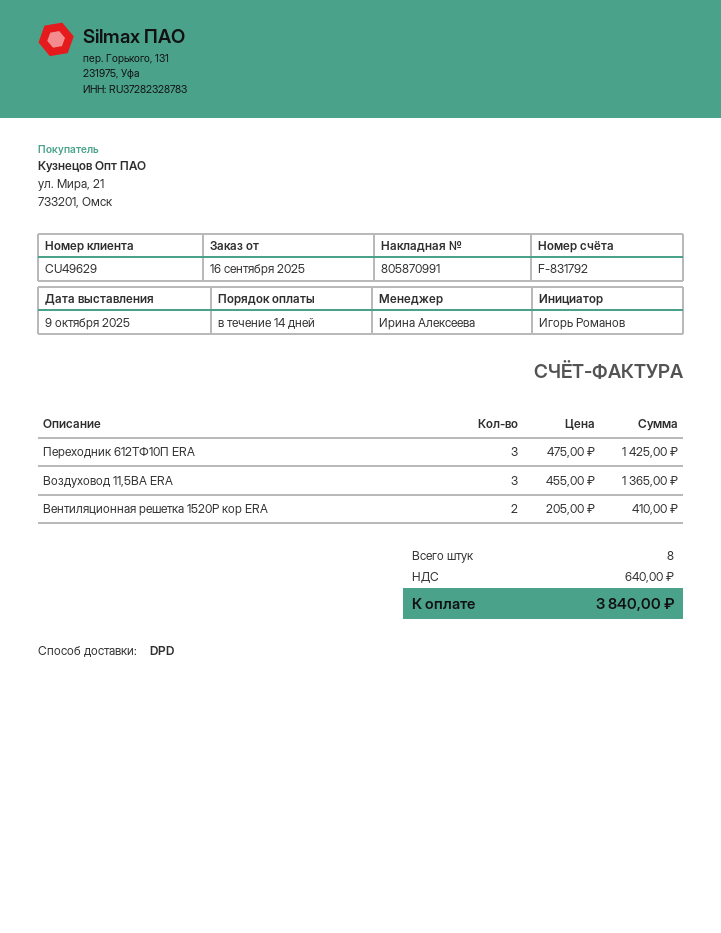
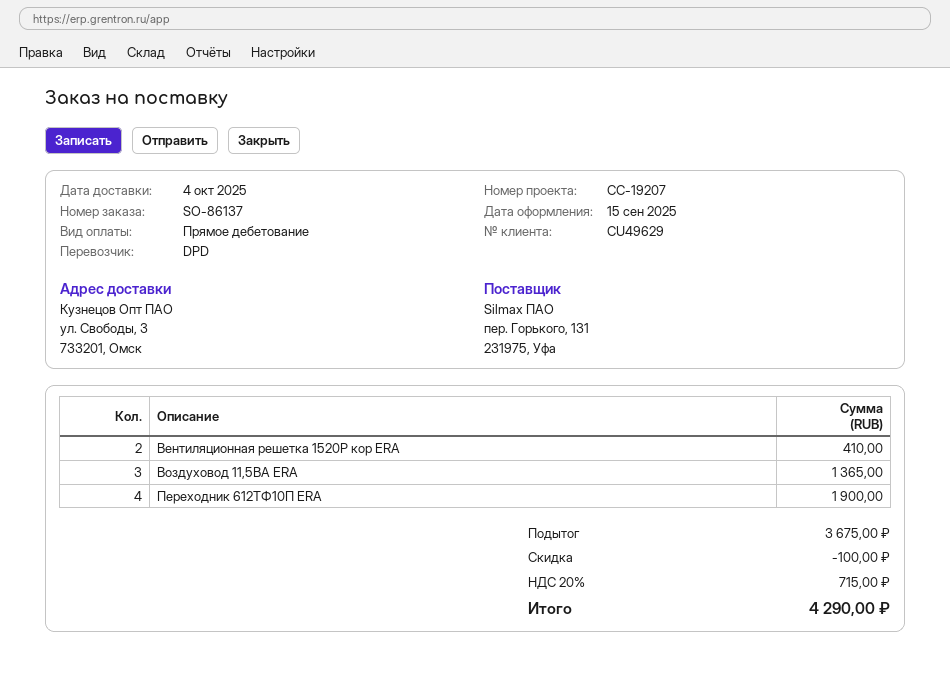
order date: 2025-09-16 -> 2025-09-15
Переходник 612ТФ10П ERA: 3 for 1425.00 -> 4 for 1900.00
discount: none -> 100.00
tax: 640.00 -> 715.00
total: 3840.00 -> 4290.00

